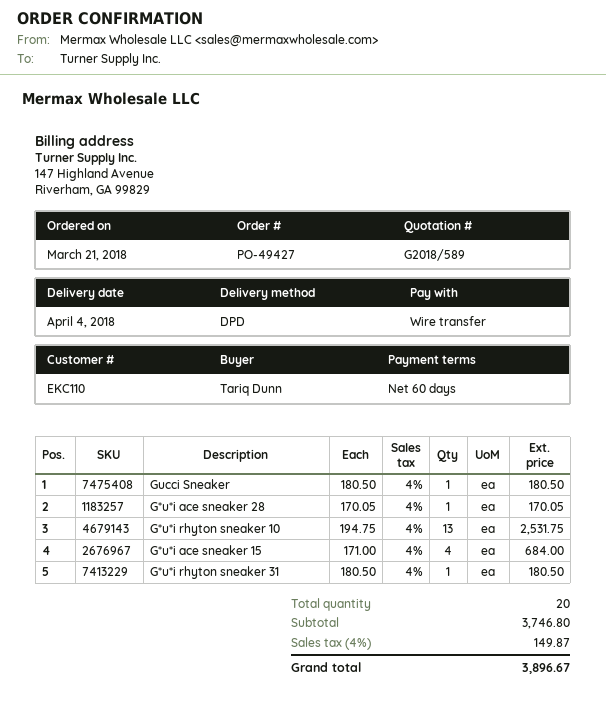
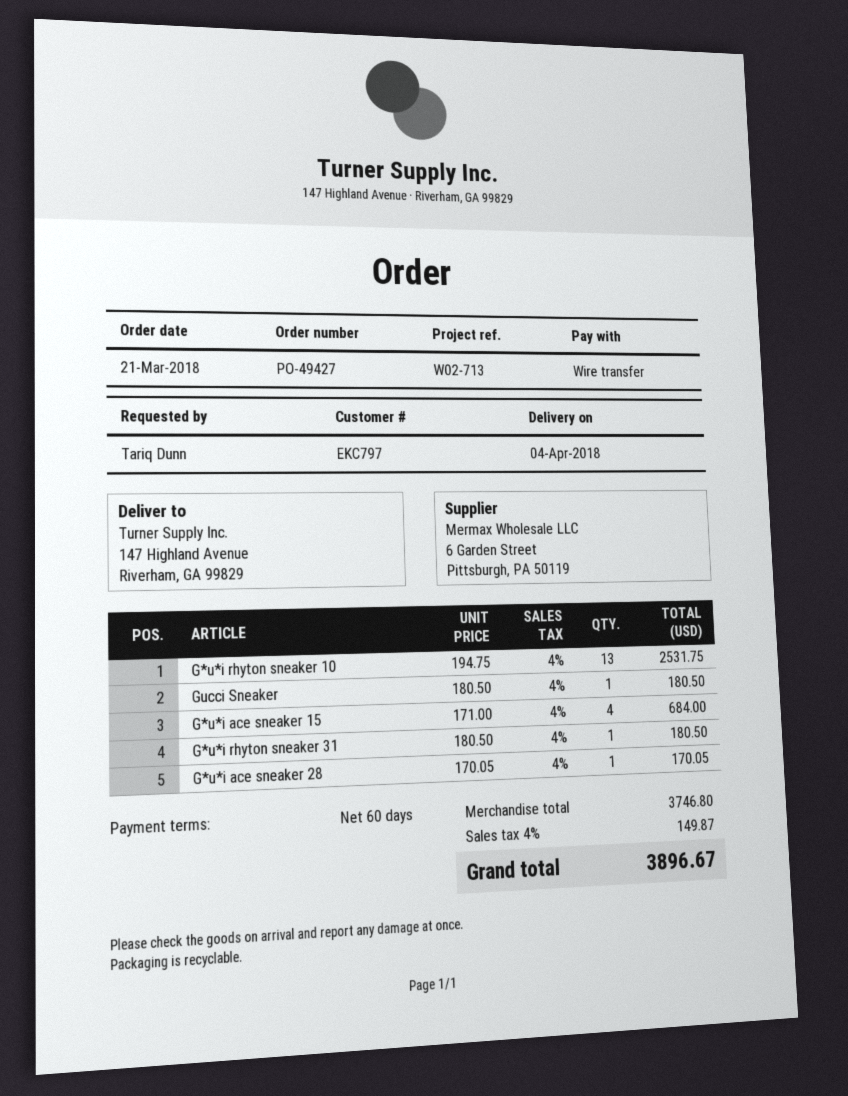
customer number: EKC110 -> EKC797

